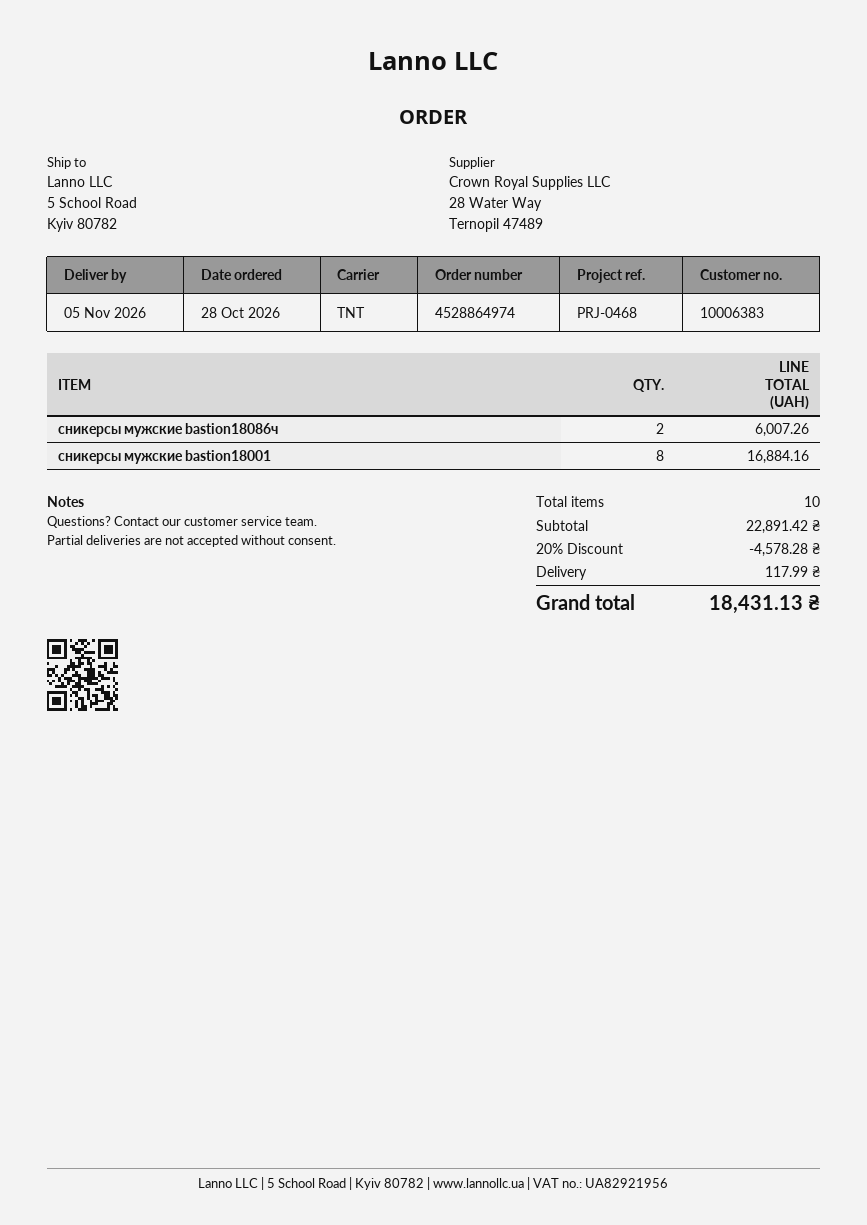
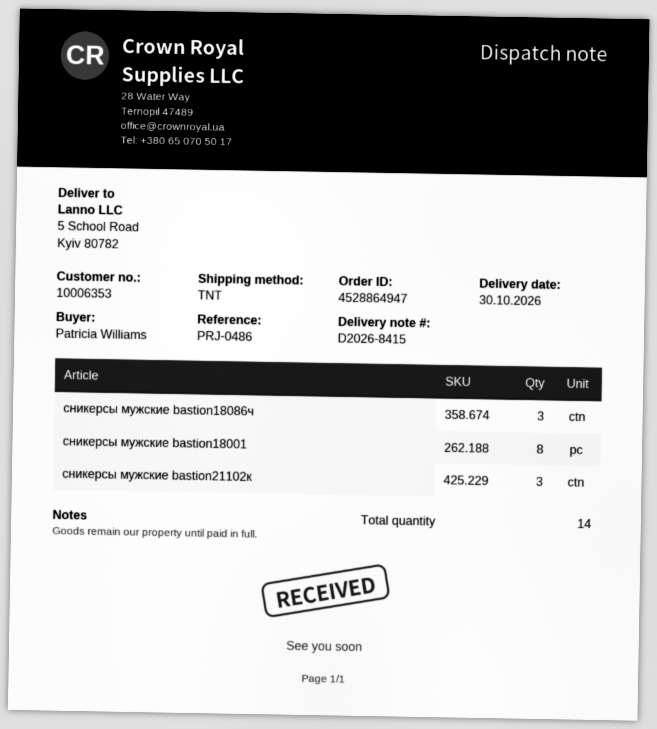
order number: 4528864974 -> 4528864947
delivery date: 2026-11-05 -> 2026-10-30
customer number: 10006383 -> 10006353
reference: PRJ-0468 -> PRJ-0486
сникерсы мужские bastion18086ч: 2 -> 3
сникерсы мужские bastion21102к: none -> 3
total quantity: 10 -> 14

